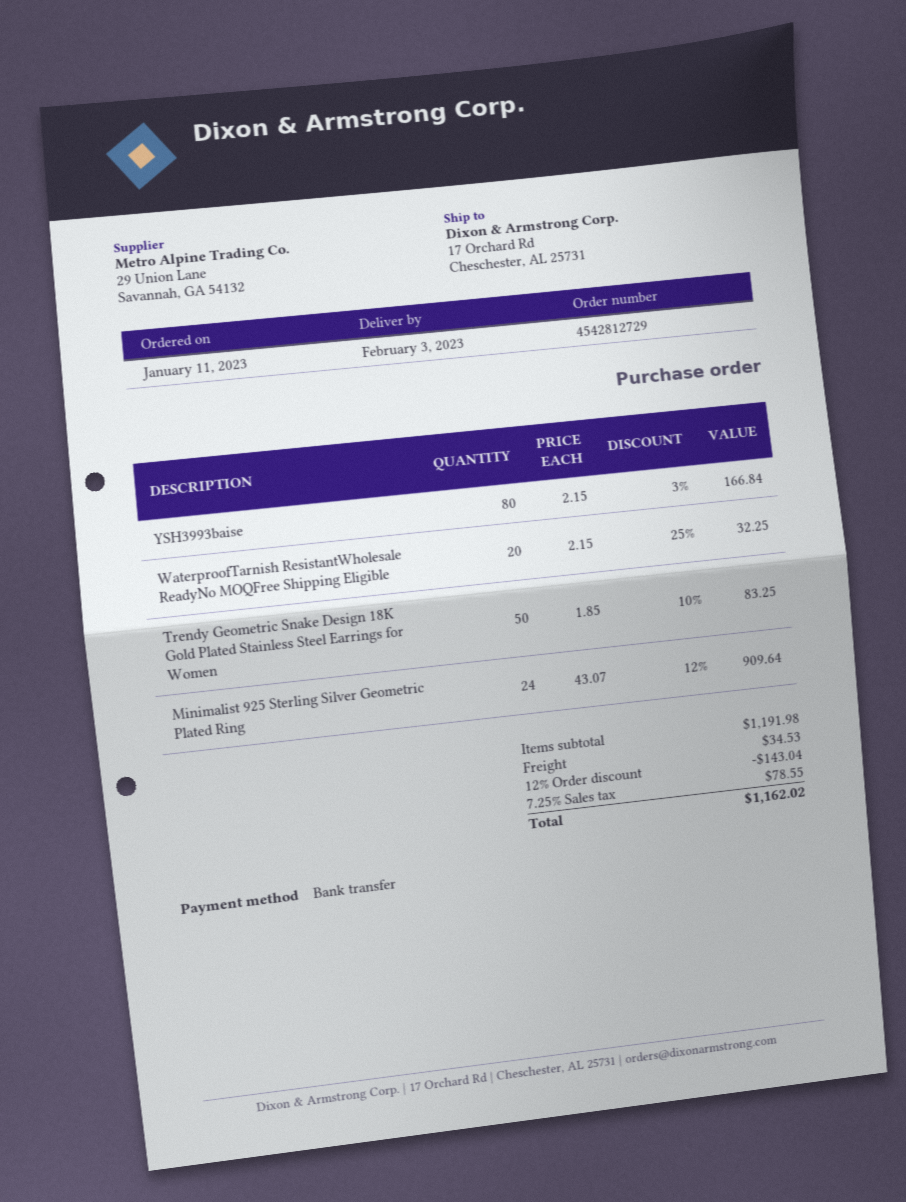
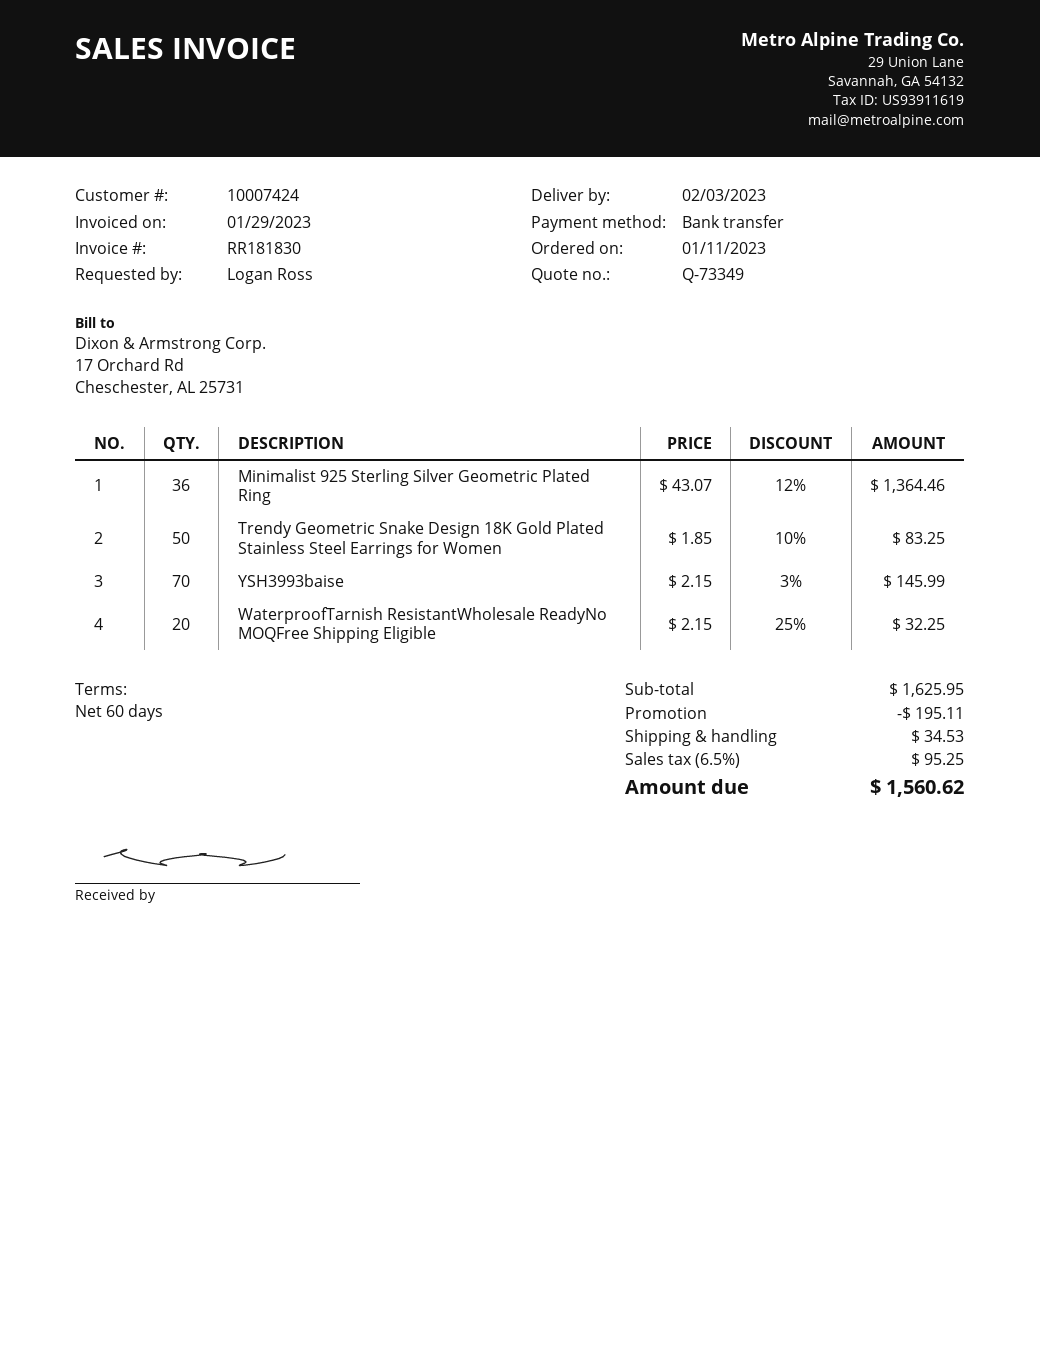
YSH3993baise: 80 x 2.15 - 3% = 166.84 -> 70 x 2.15 - 3% = 145.99
Minimalist 925 Sterling Silver Geometric Plated Ring: 24 x 43.07 - 12% = 909.64 -> 36 x 43.07 - 12% = 1364.46
subtotal: 1191.98 -> 1625.95
discount: 143.04 -> 195.11
tax: 7.25% = 78.55 -> 6.5% = 95.25
total: 1162.02 -> 1560.62

